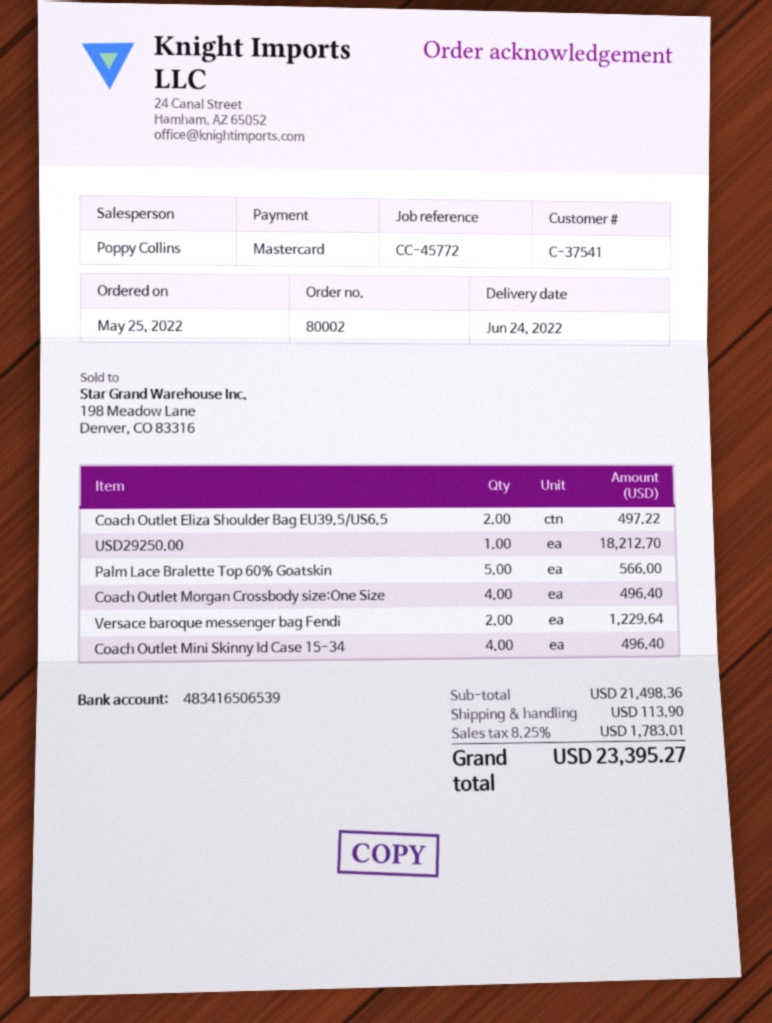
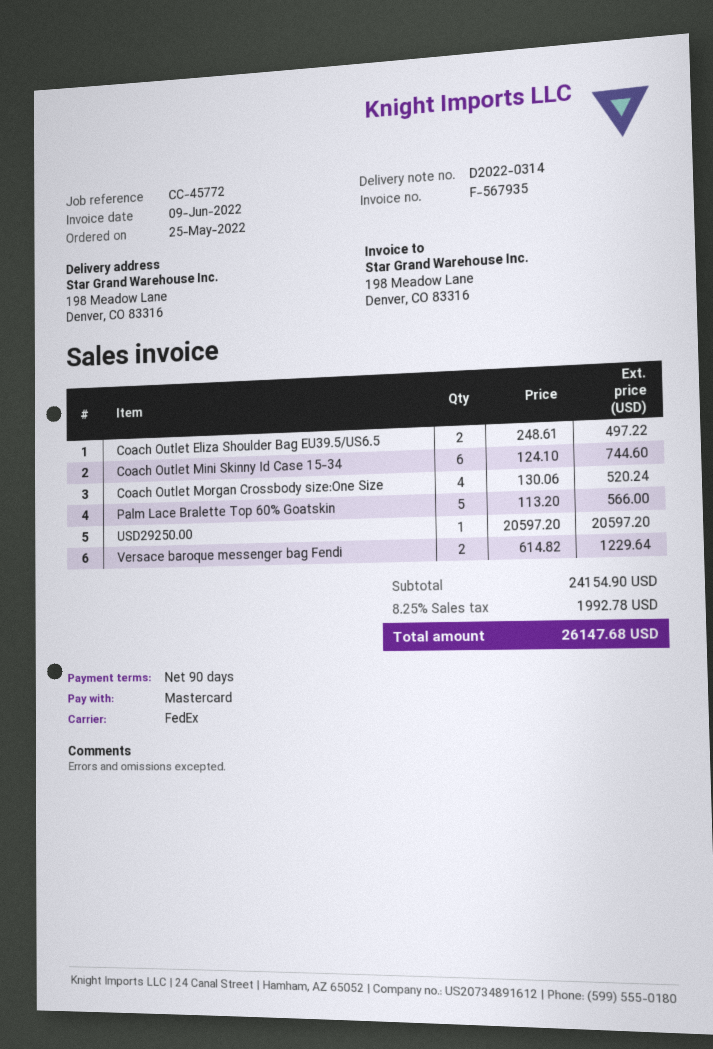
USD29250.00: 1 for 18212.70 -> 1 for 20597.20
Coach Outlet Morgan Crossbody size:One Size: 4 for 496.40 -> 4 for 520.24
Coach Outlet Mini Skinny Id Case 15-34: 4 for 496.40 -> 6 for 744.60
subtotal: 21498.36 -> 24154.90
shipping: 113.90 -> none
tax: 8.25% = 1783.01 -> 8.25% = 1992.78
total: 23395.27 -> 26147.68

